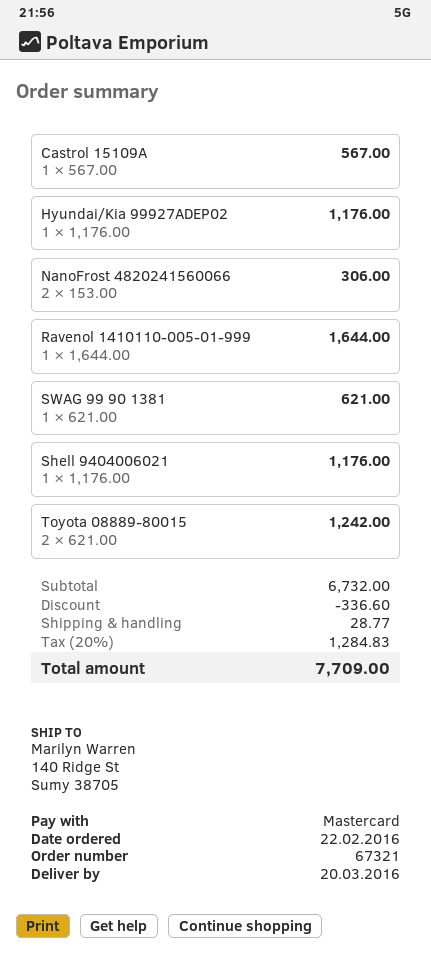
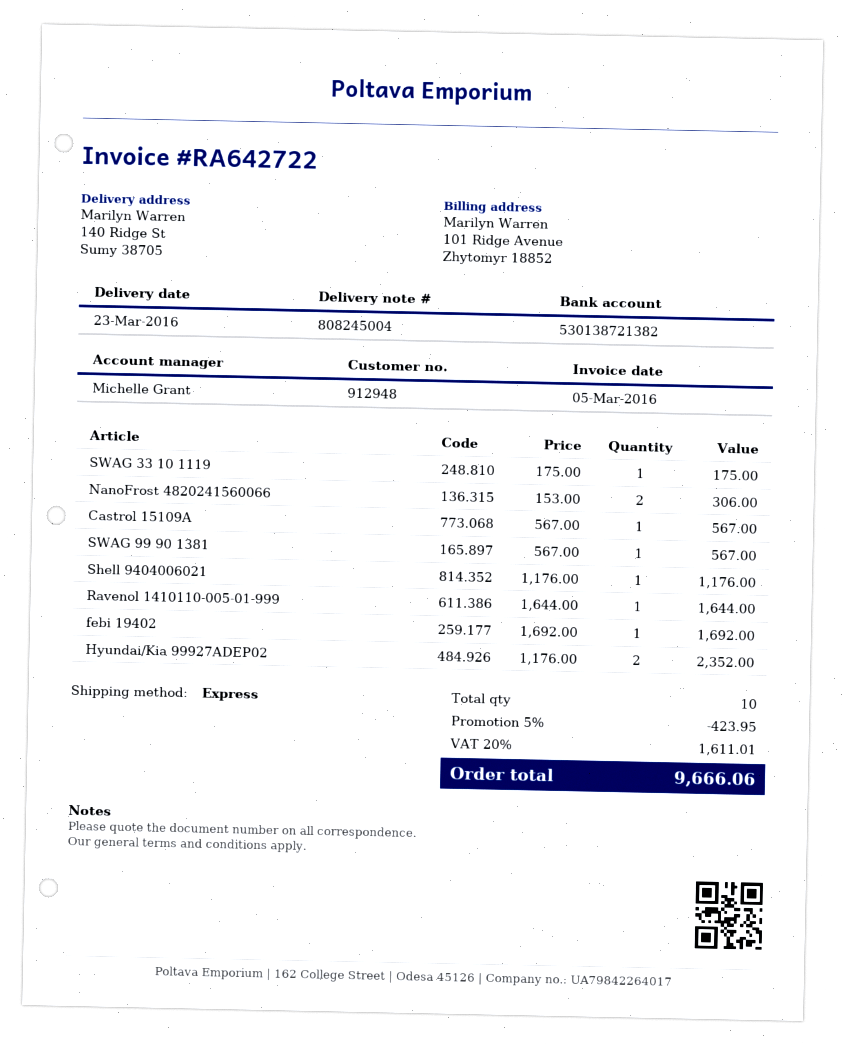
delivery date: 2016-03-20 -> 2016-03-23
Hyundai/Kia 99927ADEP02: 1 x 1176.00 = 1176.00 -> 2 x 1176.00 = 2352.00
SWAG 99 90 1381: 1 x 621.00 = 621.00 -> 1 x 567.00 = 567.00
Toyota 08889-80015: 2 x 621.00 = 1242.00 -> none
SWAG 33 10 1119: none -> 1 x 175.00 = 175.00
febi 19402: none -> 1 x 1692.00 = 1692.00
discount: 336.60 -> 423.95
shipping: 28.77 -> none
tax: 20% = 1284.83 -> 20% = 1611.01
total: 7709.00 -> 9666.06

